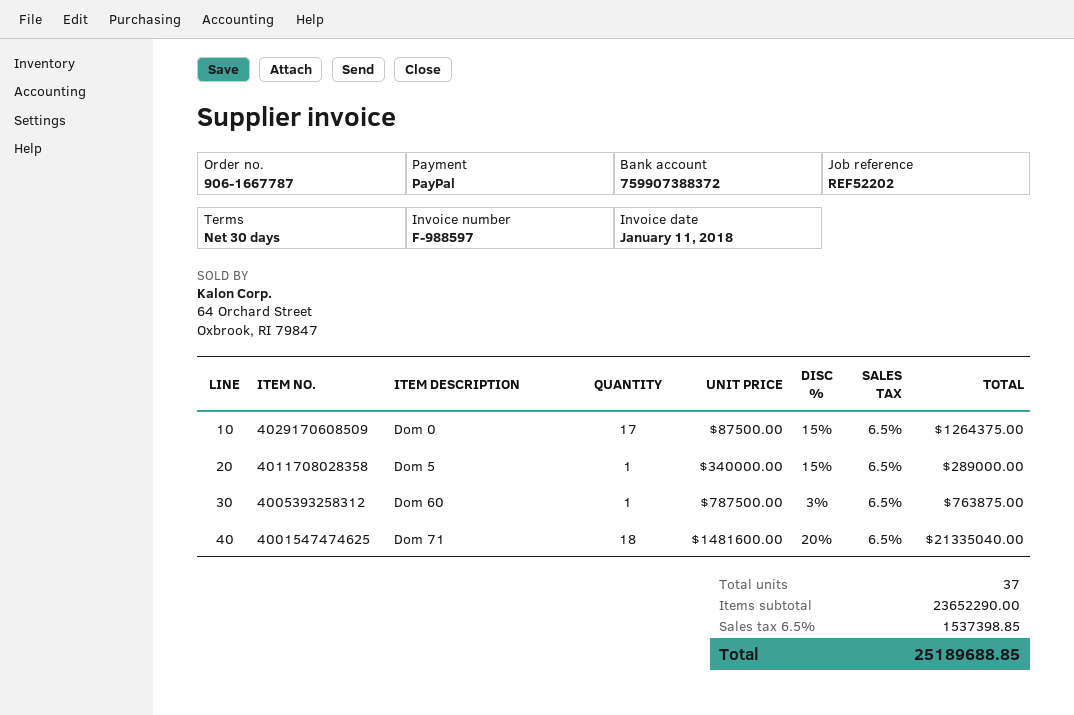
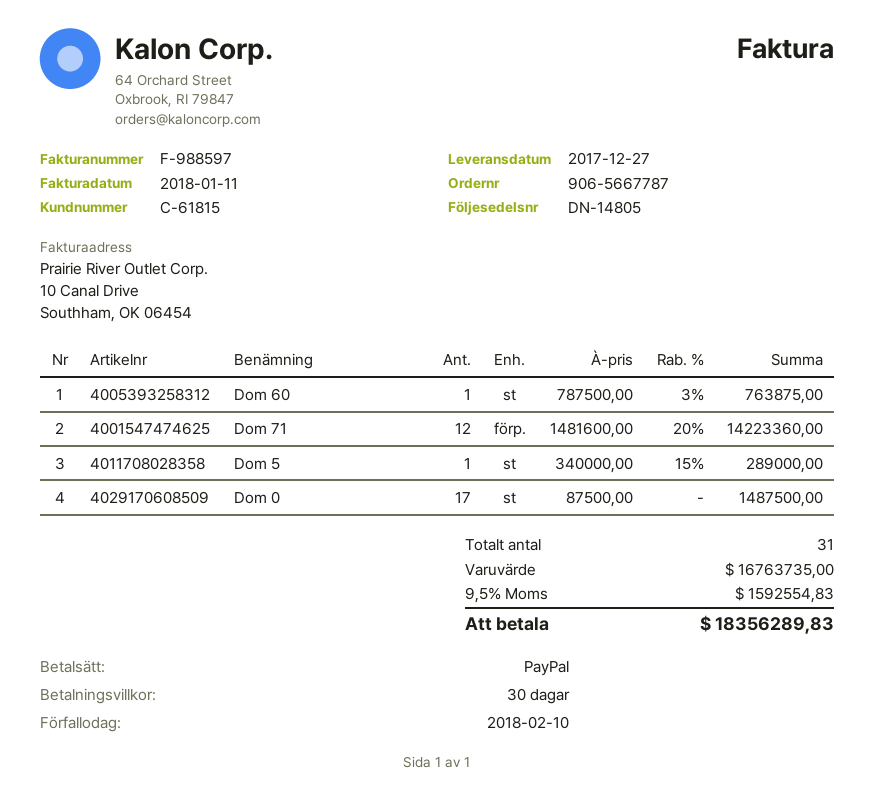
order number: 906-1667787 -> 906-5667787
Dom 0: 17 x 87500.00 - 15% = 1264375.00 -> 17 x 87500.00 = 1487500.00
Dom 71: 18 x 1481600.00 - 20% = 21335040.00 -> 12 x 1481600.00 - 20% = 14223360.00
total quantity: 37 -> 31
subtotal: 23652290.00 -> 16763735.00
tax: 6.5% = 1537398.85 -> 9.5% = 1592554.83
total: 25189688.85 -> 18356289.83

